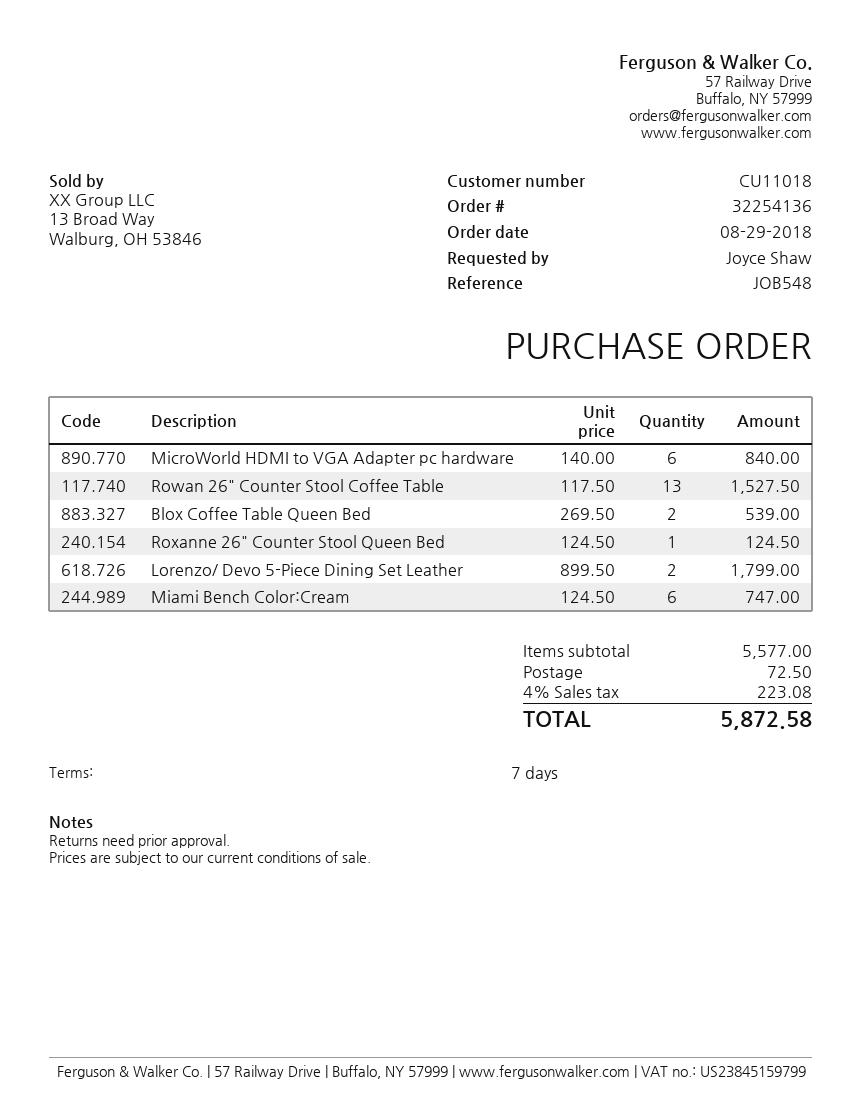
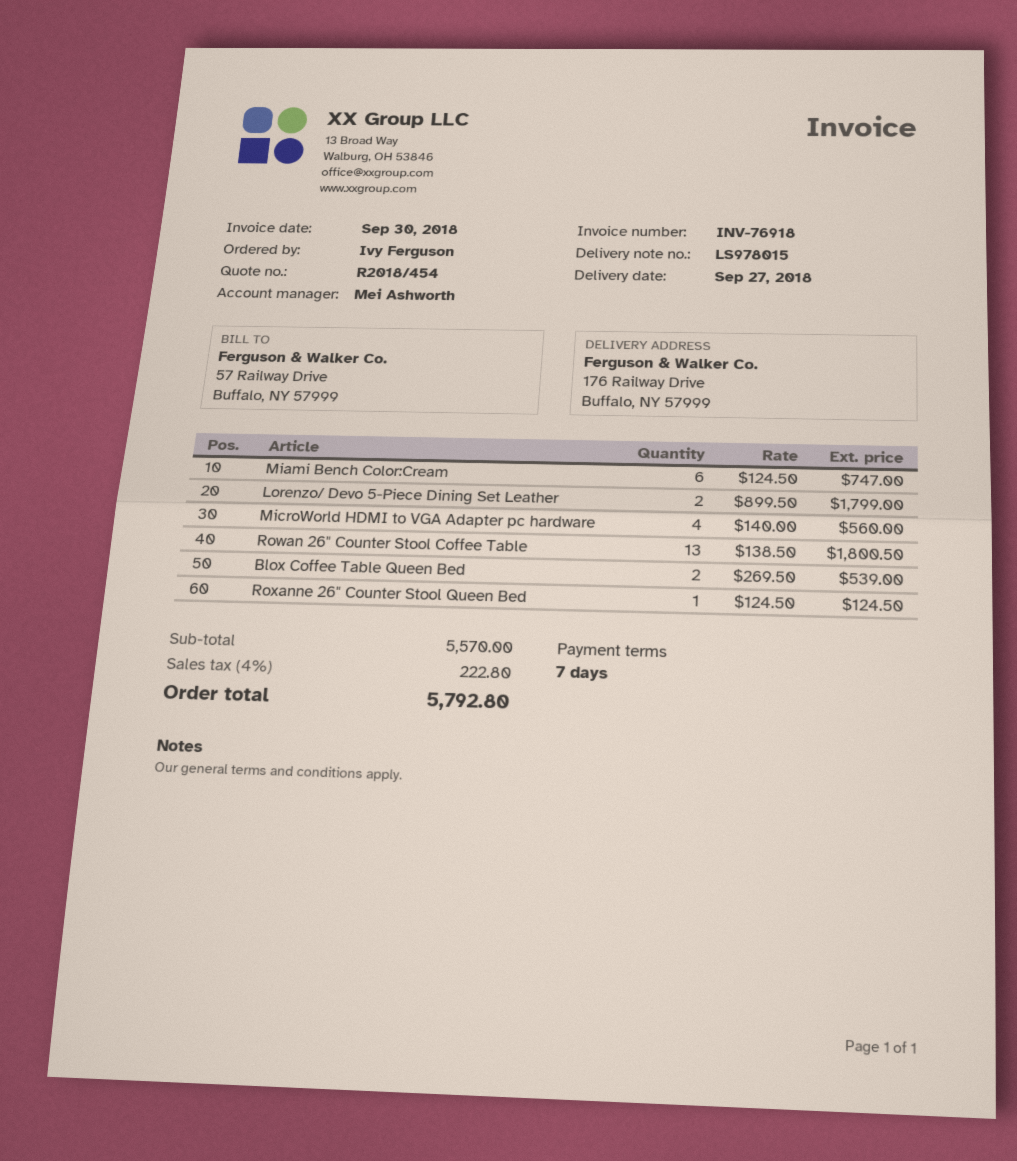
ordered by: Joyce Shaw -> Ivy Ferguson
MicroWorld HDMI to VGA Adapter pc hardware: 6 x 140.00 = 840.00 -> 4 x 140.00 = 560.00
Rowan 26" Counter Stool Coffee Table: 13 x 117.50 = 1527.50 -> 13 x 138.50 = 1800.50
subtotal: 5577.00 -> 5570.00
shipping: 72.50 -> none
tax: 4% = 223.08 -> 4% = 222.80
total: 5872.58 -> 5792.80

